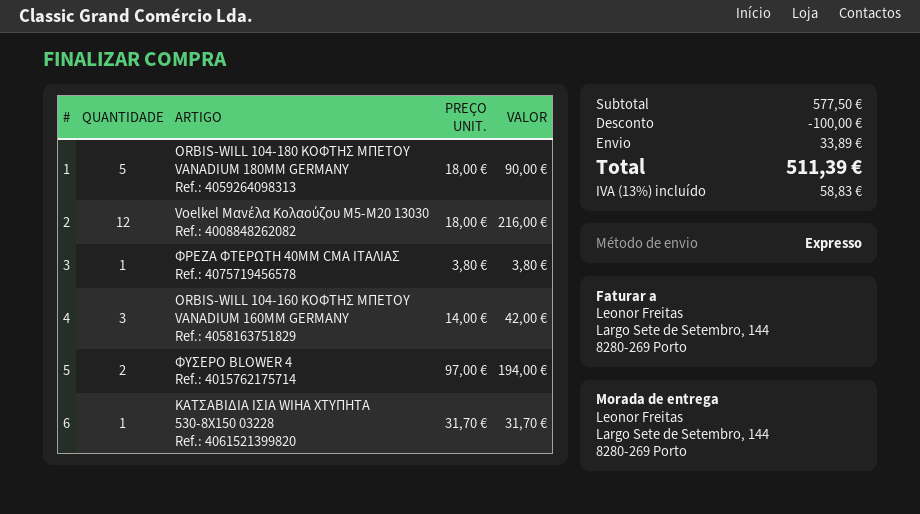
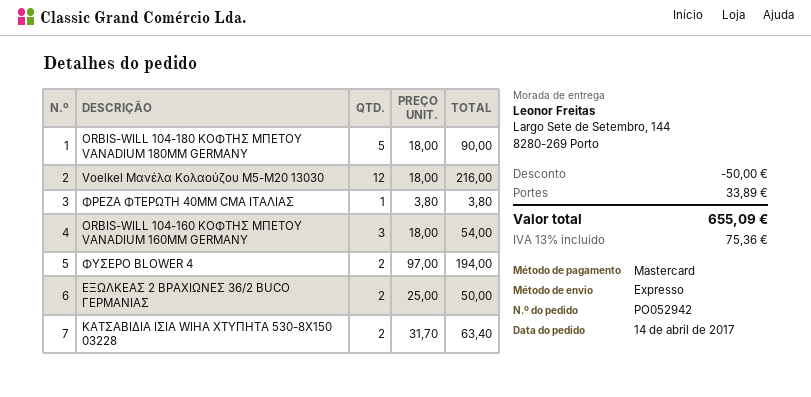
ORBIS-WILL 104-160 ΚΟΦΤΗΣ ΜΠΕΤOY VANADIUM 160MM GERMANY: 3 x 14.00 = 42.00 -> 3 x 18.00 = 54.00
ΚΑΤΣΑΒΙΔΙΑ ΙΣΙΑ WIHA ΧΤΥΠΗΤΑ 530-8X150 03228: 1 x 31.70 = 31.70 -> 2 x 31.70 = 63.40
ΕΞΩΛΚΕΑΣ 2 ΒΡΑΧΙΩΝΕΣ 36/2 BUCO ΓΕΡΜΑΝΙΑΣ: none -> 2 x 25.00 = 50.00
discount: 100.00 -> 50.00
tax: 13% = 58.83 -> 13% = 75.36
total: 511.39 -> 655.09

